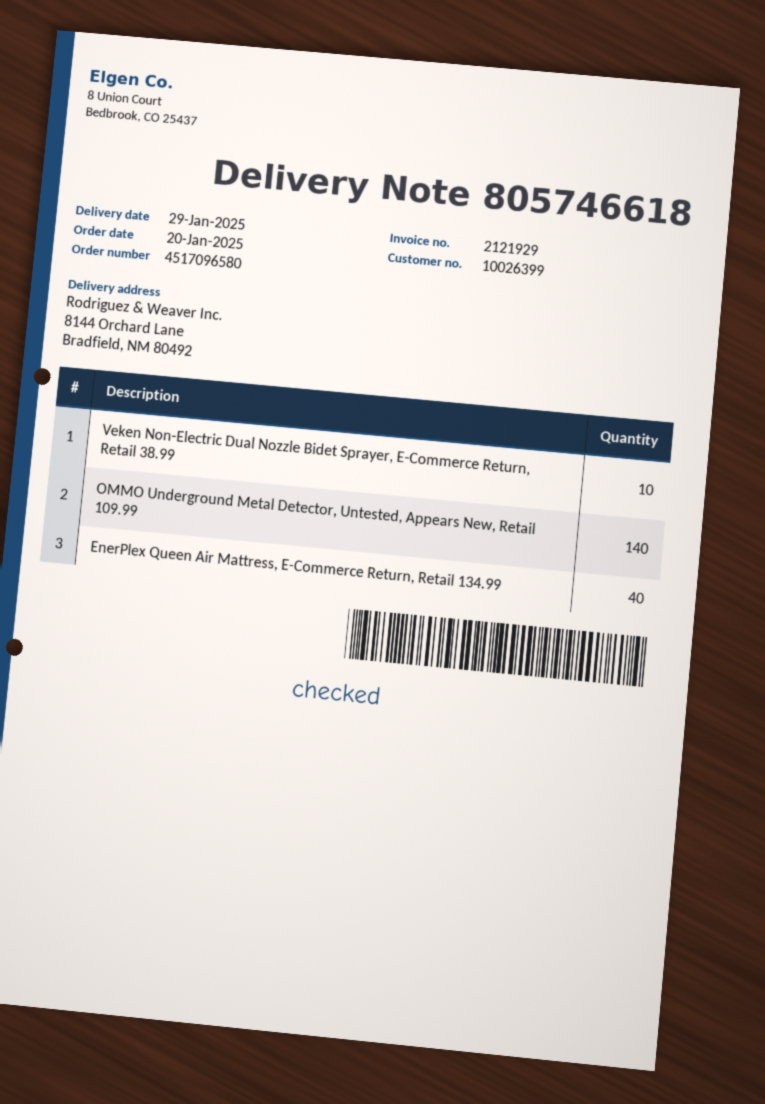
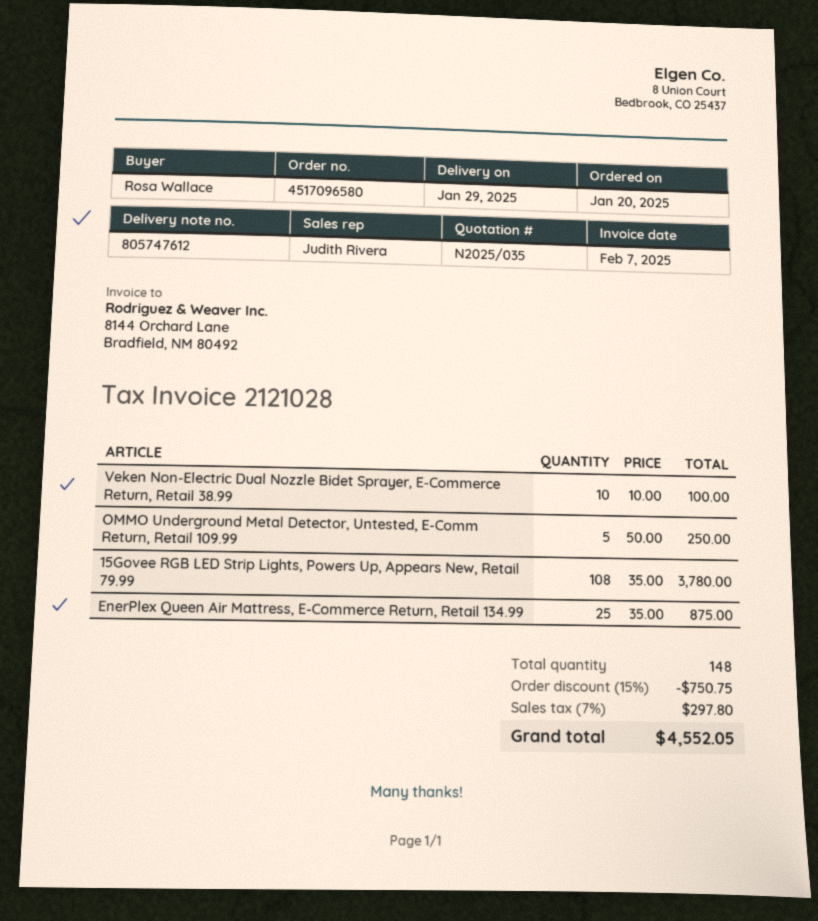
delivery note number: 805746618 -> 805747612
invoice number: 2121929 -> 2121028
OMMO Underground Metal Detector, Untested, Appears New, Retail 109.99: 140 -> none
EnerPlex Queen Air Mattress, E-Commerce Return, Retail 134.99: 40 -> 25
OMMO Underground Metal Detector, Untested, E-Comm Return, Retail 109.99: none -> 5
15Govee RGB LED Strip Lights, Powers Up, Appears New, Retail 79.99: none -> 108

